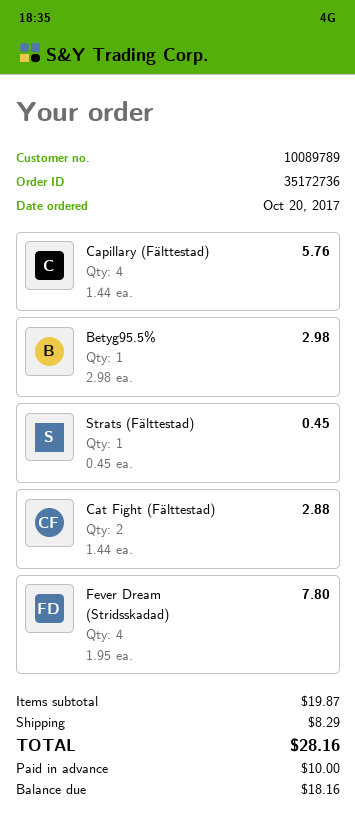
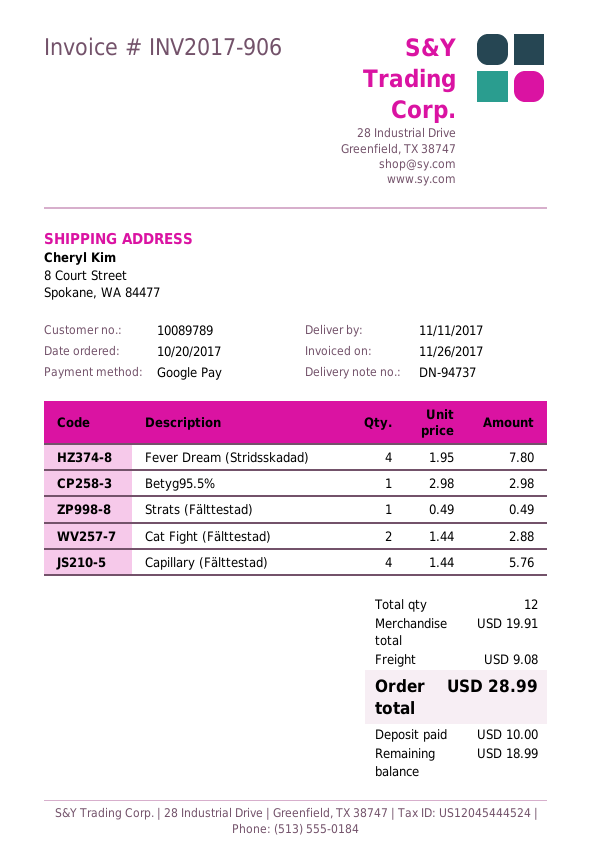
Strats (Fälttestad): 1 x 0.45 = 0.45 -> 1 x 0.49 = 0.49
subtotal: 19.87 -> 19.91
shipping: 8.29 -> 9.08
total: 28.16 -> 28.99
balance: 18.16 -> 18.99

